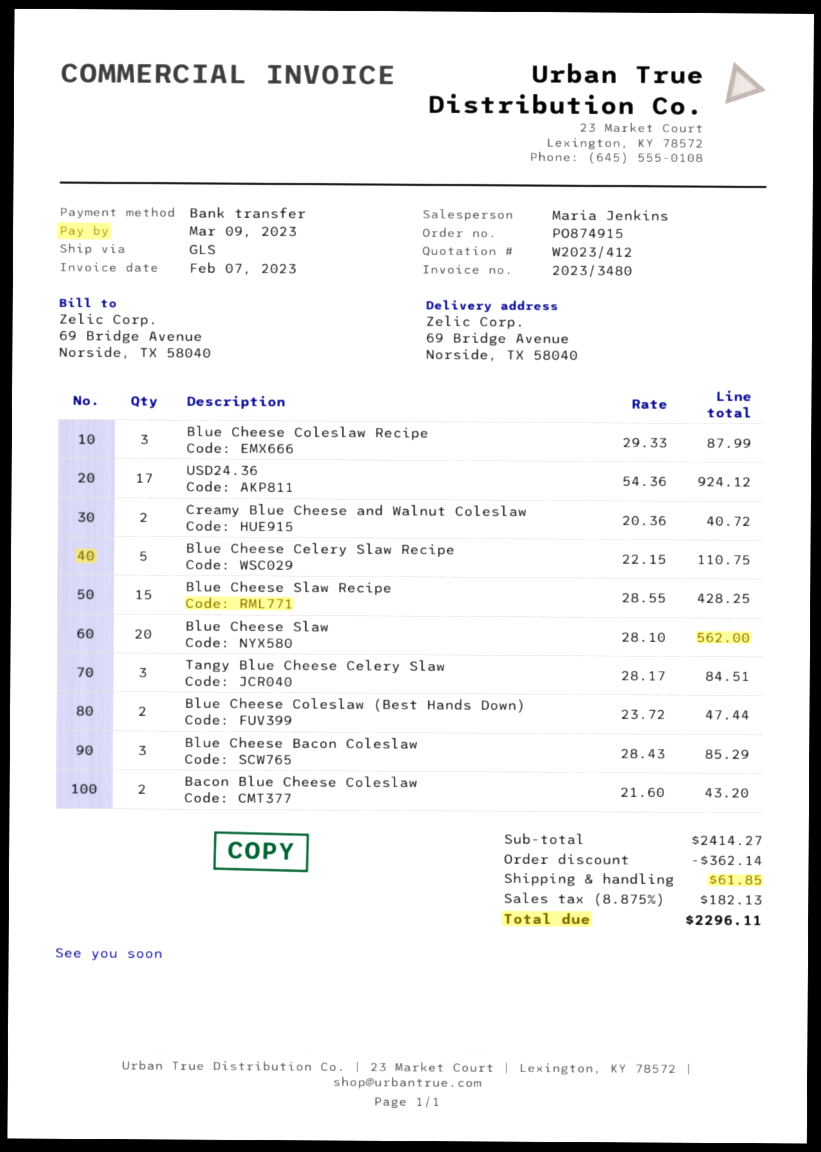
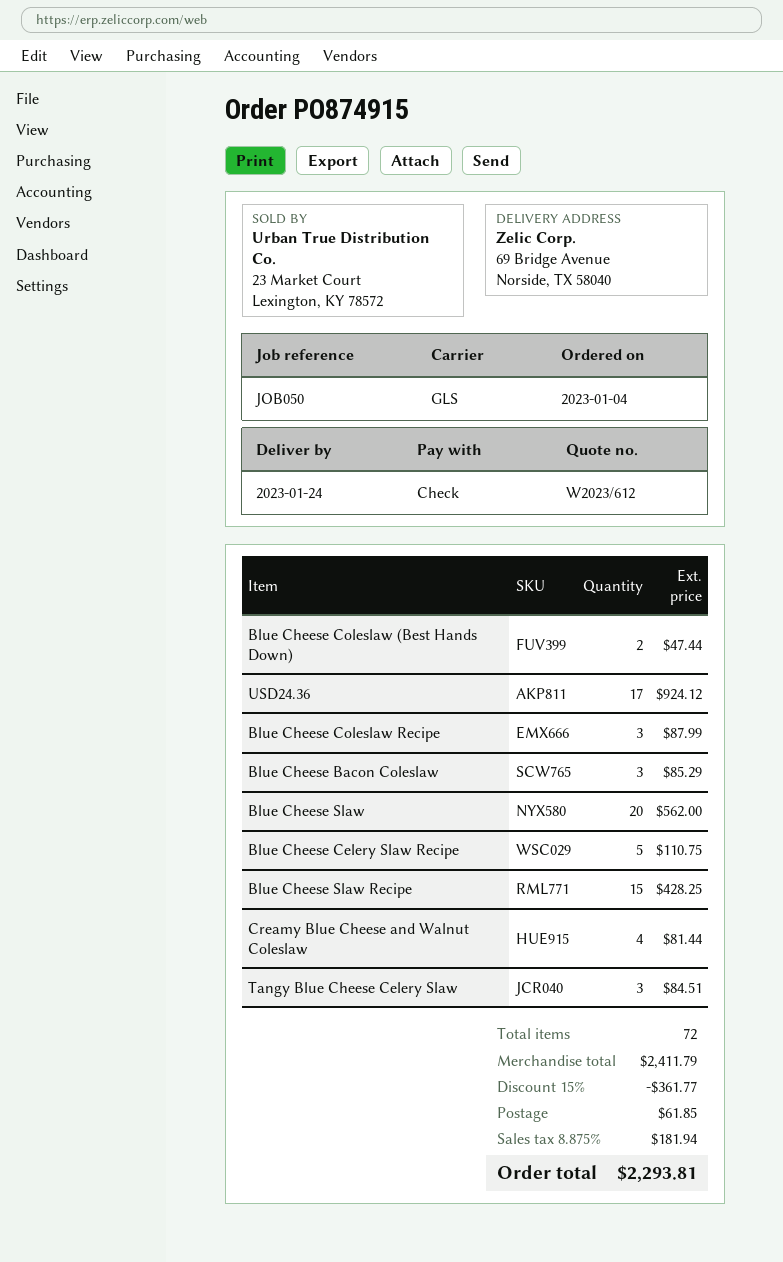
quote number: W2023/412 -> W2023/612
payment method: bank transfer -> cheque
Creamy Blue Cheese and Walnut Coleslaw: 2 for 40.72 -> 4 for 81.44
Bacon Blue Cheese Coleslaw: 2 for 43.20 -> none
subtotal: 2414.27 -> 2411.79
discount: 362.14 -> 361.77
tax: 8.875% = 182.13 -> 8.875% = 181.94
total: 2296.11 -> 2293.81

